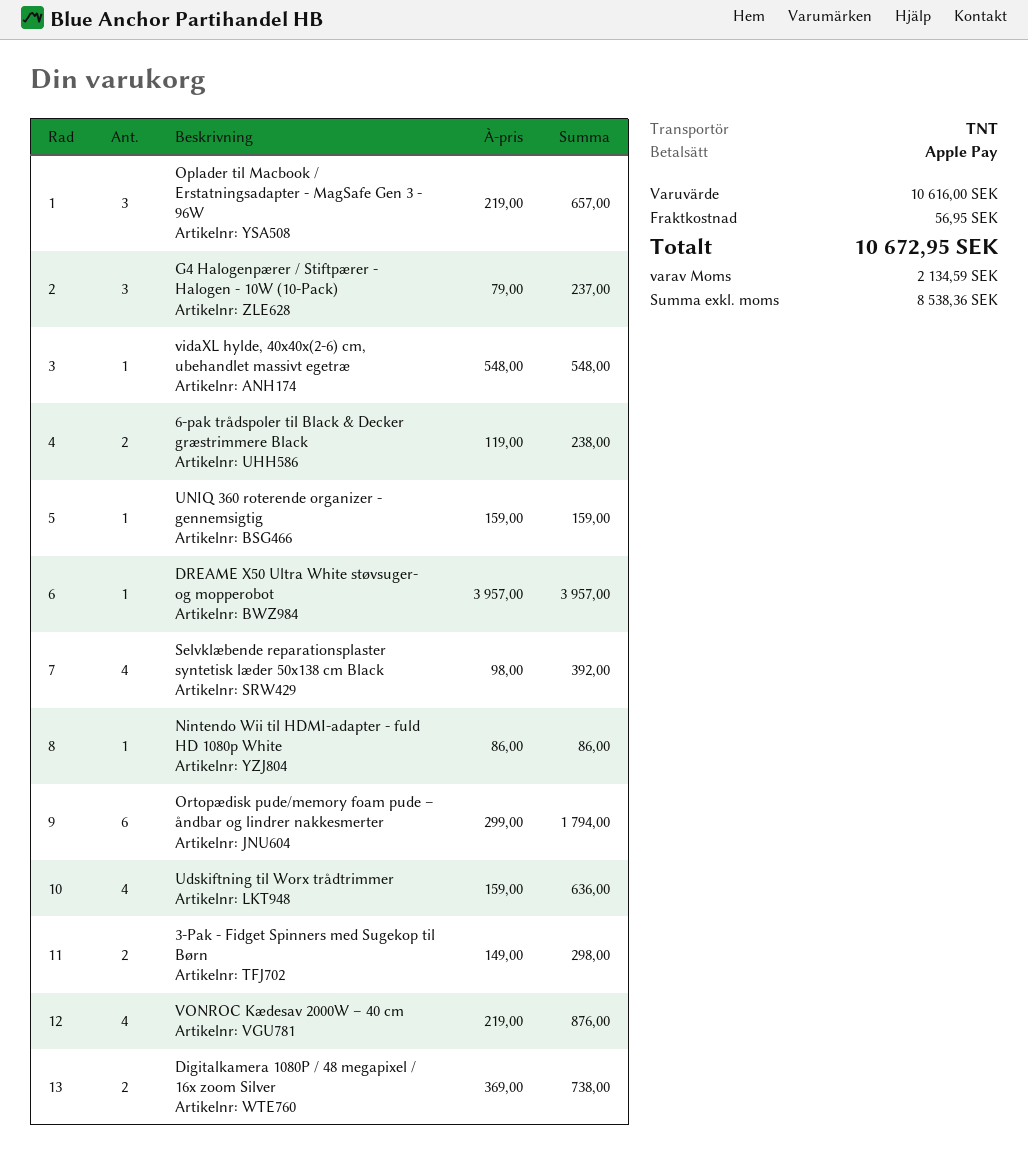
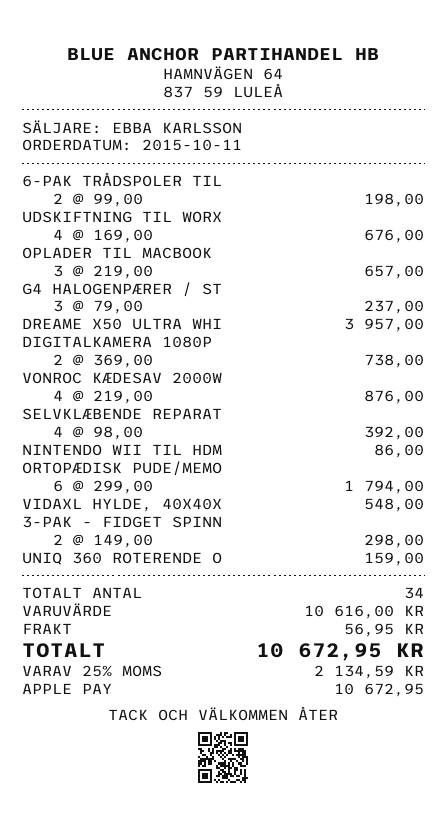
6-pak trådspoler til Black & Decker græstrimmere Black: 2 x 119.00 = 238.00 -> 2 x 99.00 = 198.00
Udskiftning til Worx trådtrimmer: 4 x 159.00 = 636.00 -> 4 x 169.00 = 676.00

